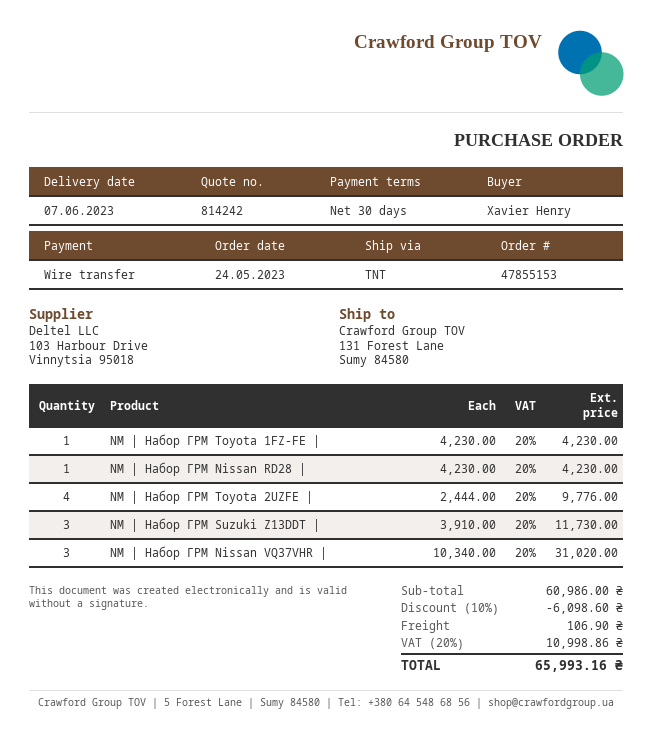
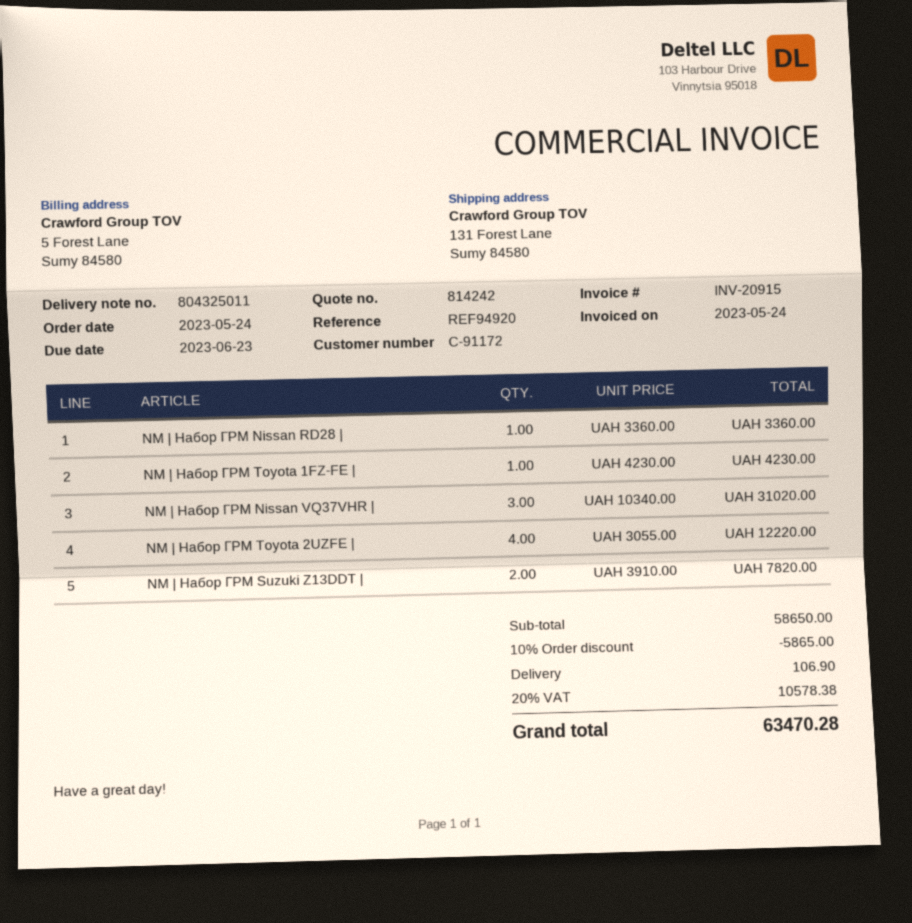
NM | Набор ГРМ Nissan RD28 |: 1 x 4230.00 = 4230.00 -> 1 x 3360.00 = 3360.00
NM | Набор ГРМ Toyota 2UZFE |: 4 x 2444.00 = 9776.00 -> 4 x 3055.00 = 12220.00
NM | Набор ГРМ Suzuki Z13DDT |: 3 x 3910.00 = 11730.00 -> 2 x 3910.00 = 7820.00
subtotal: 60986.00 -> 58650.00
discount: 10% = 6098.60 -> 10% = 5865.00
tax: 20% = 10998.86 -> 20% = 10578.38
total: 65993.16 -> 63470.28

